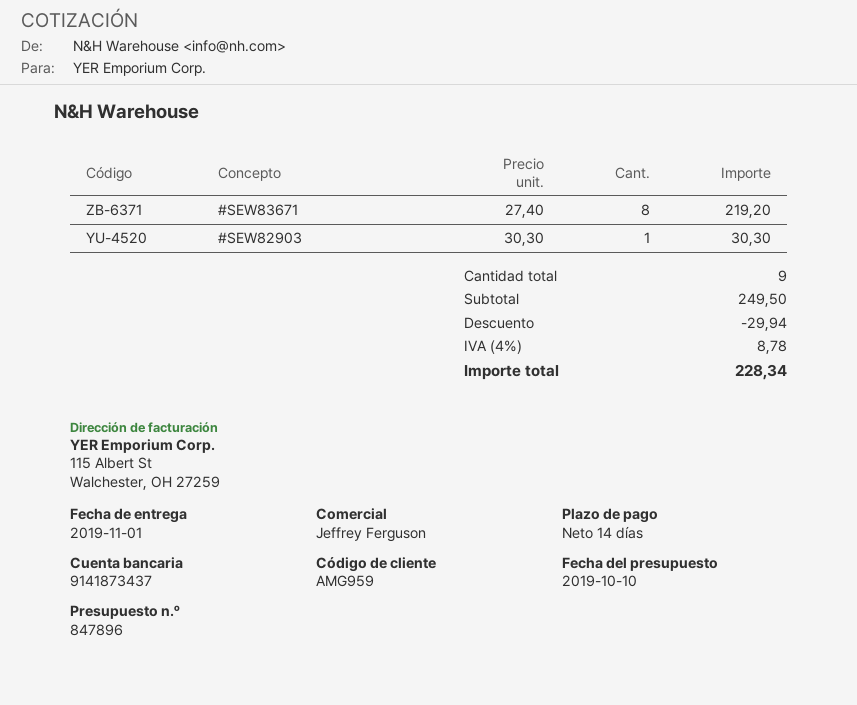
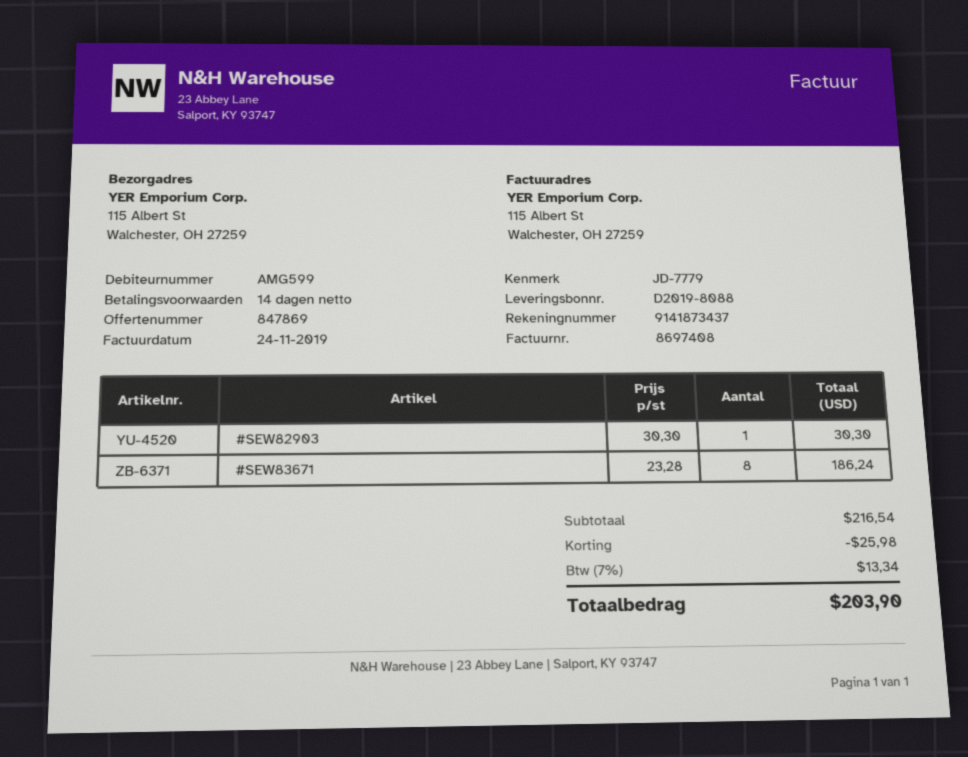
quote number: 847896 -> 847869
customer number: AMG959 -> AMG599
#SEW83671: 8 x 27.40 = 219.20 -> 8 x 23.28 = 186.24
subtotal: 249.50 -> 216.54
discount: 29.94 -> 25.98
tax: 4% = 8.78 -> 7% = 13.34
total: 228.34 -> 203.90

